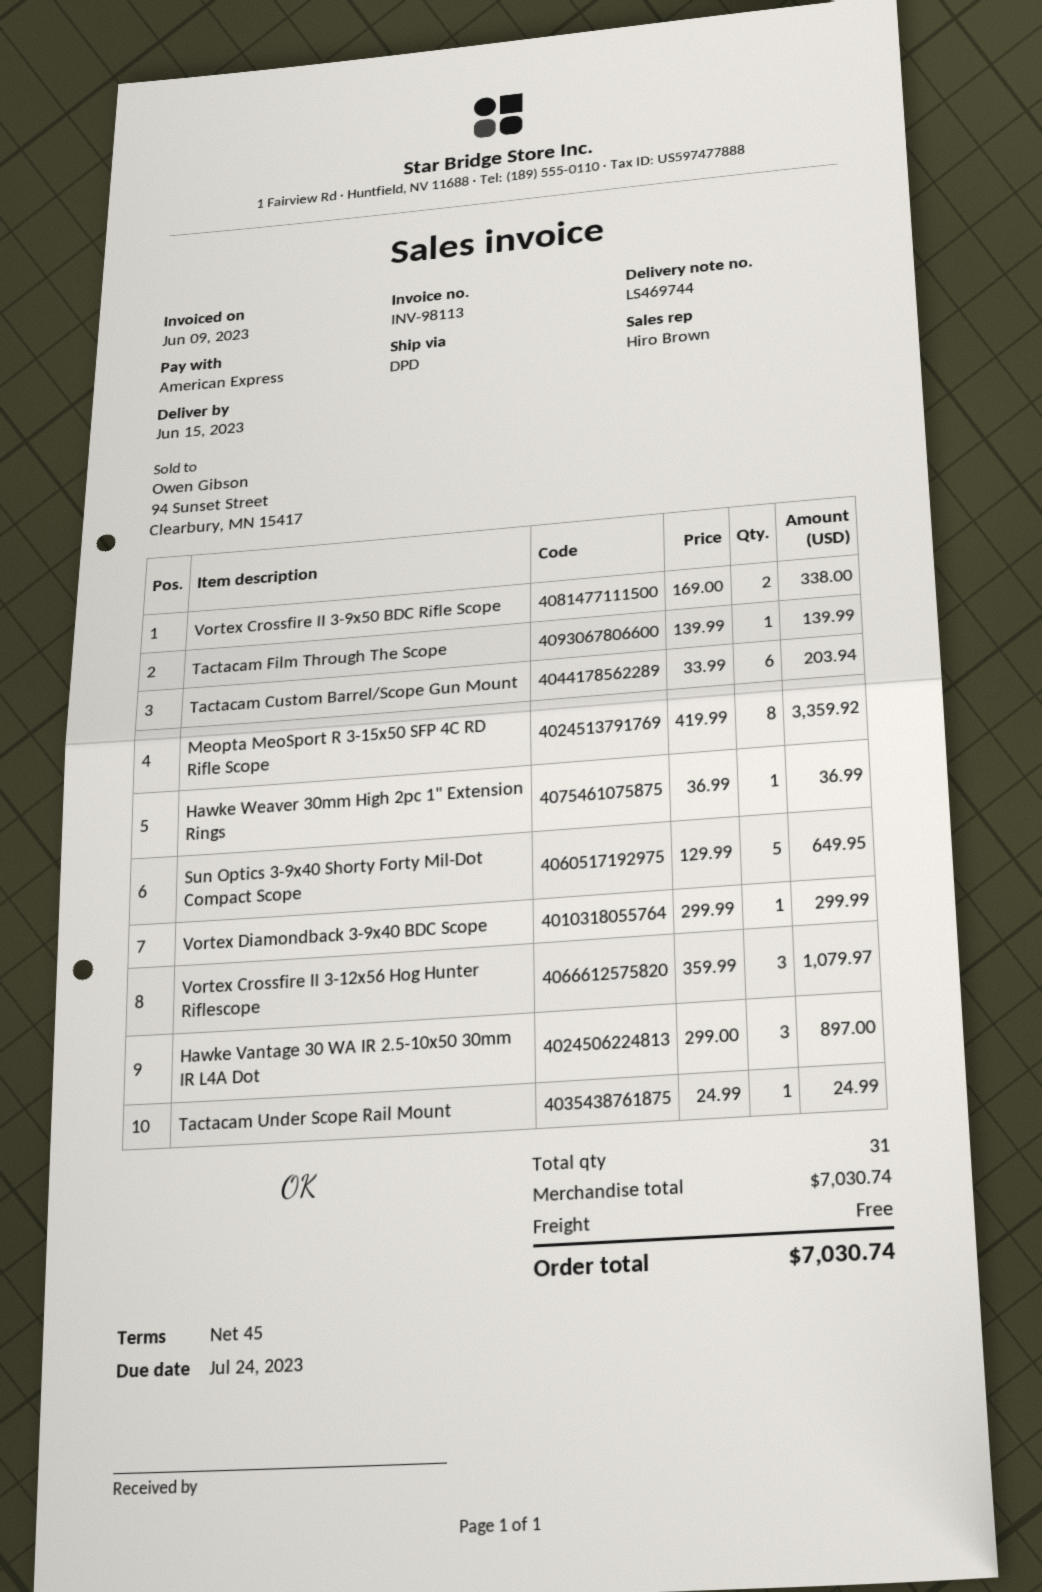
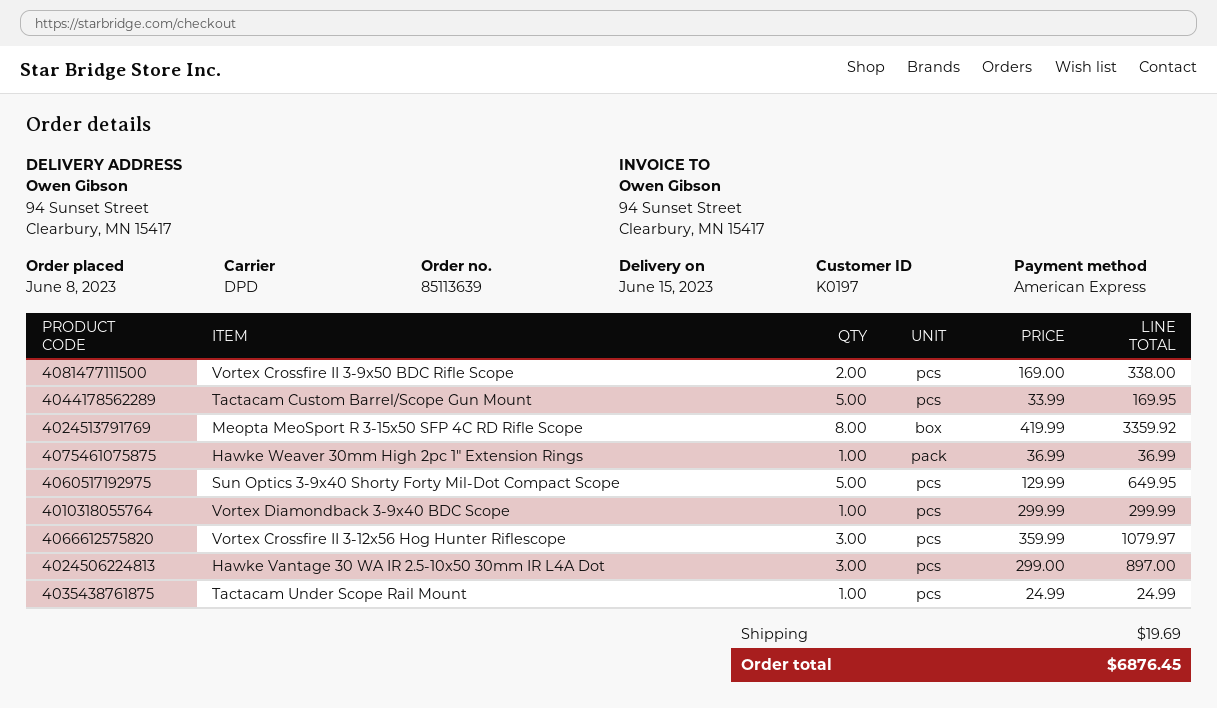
Tactacam Film Through The Scope: 1 x 139.99 = 139.99 -> none
Tactacam Custom Barrel/Scope Gun Mount: 6 x 33.99 = 203.94 -> 5 x 33.99 = 169.95
shipping: 0.00 -> 19.69
total: 7030.74 -> 6876.45

